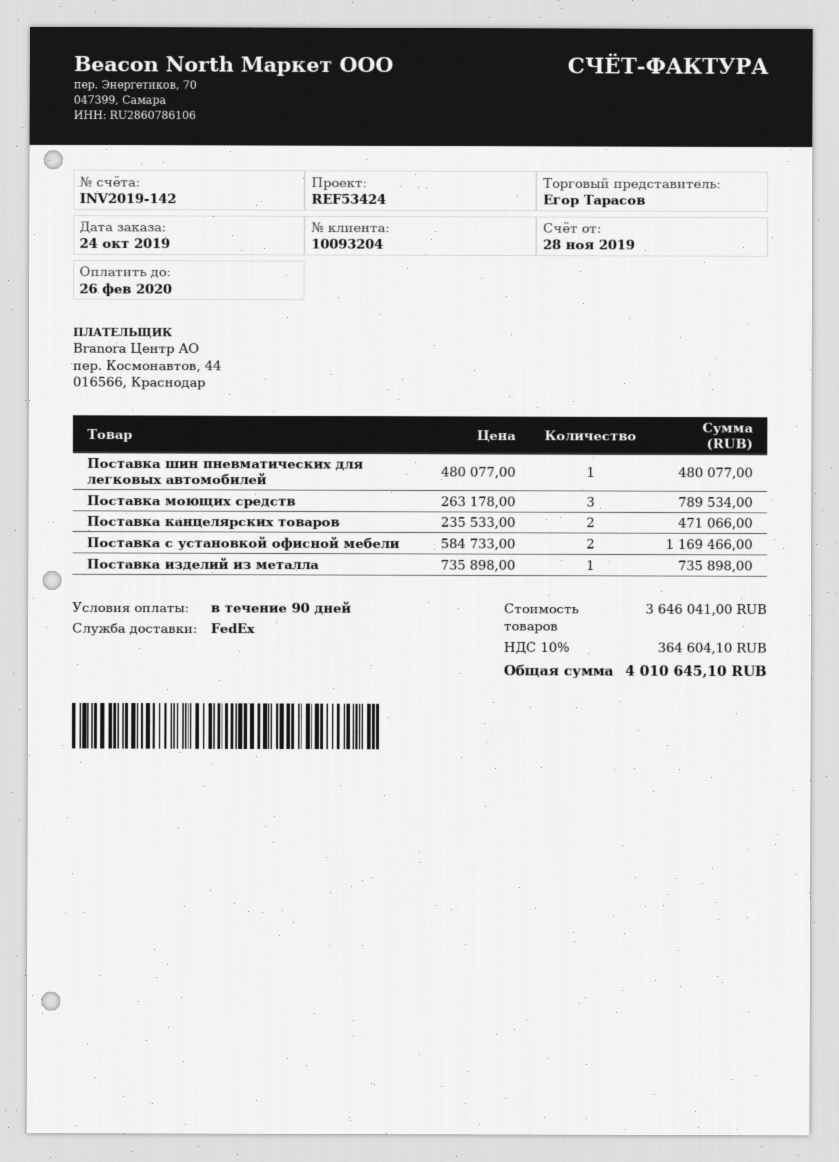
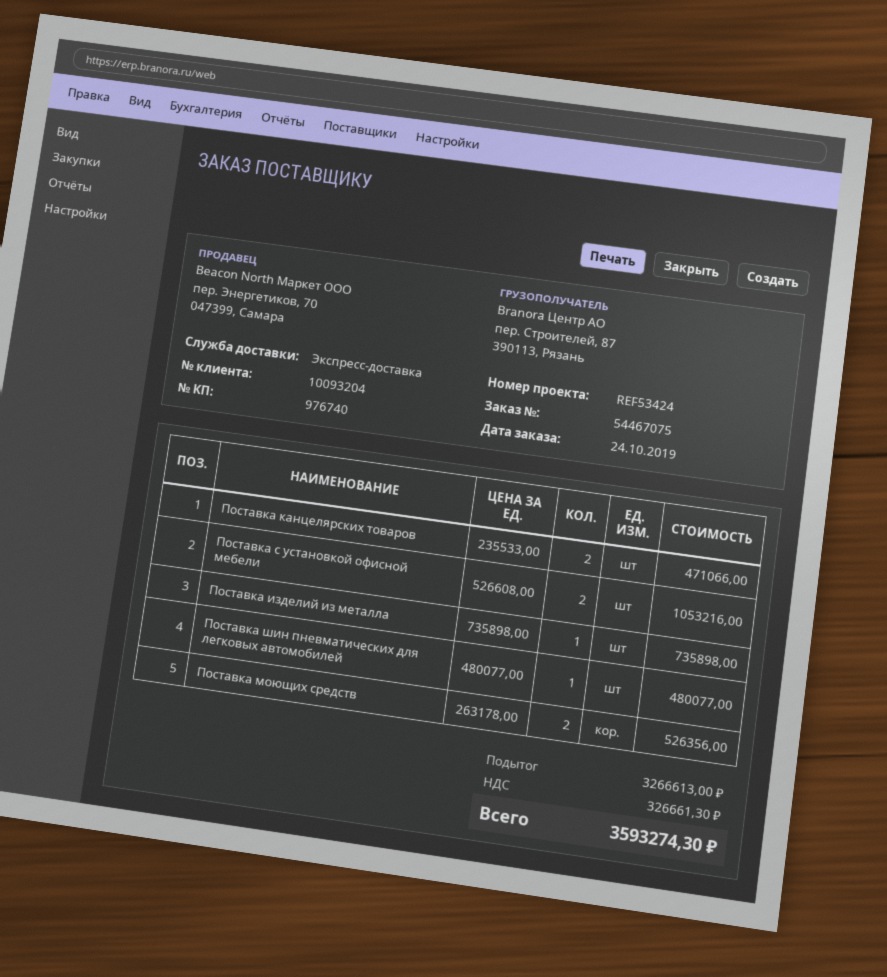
shipping method: FedEx -> express
Поставка моющих средств: 3 x 263178.00 = 789534.00 -> 2 x 263178.00 = 526356.00
Поставка с установкой офисной мебели: 2 x 584733.00 = 1169466.00 -> 2 x 526608.00 = 1053216.00
subtotal: 3646041.00 -> 3266613.00
tax: 364604.10 -> 326661.30
total: 4010645.10 -> 3593274.30

